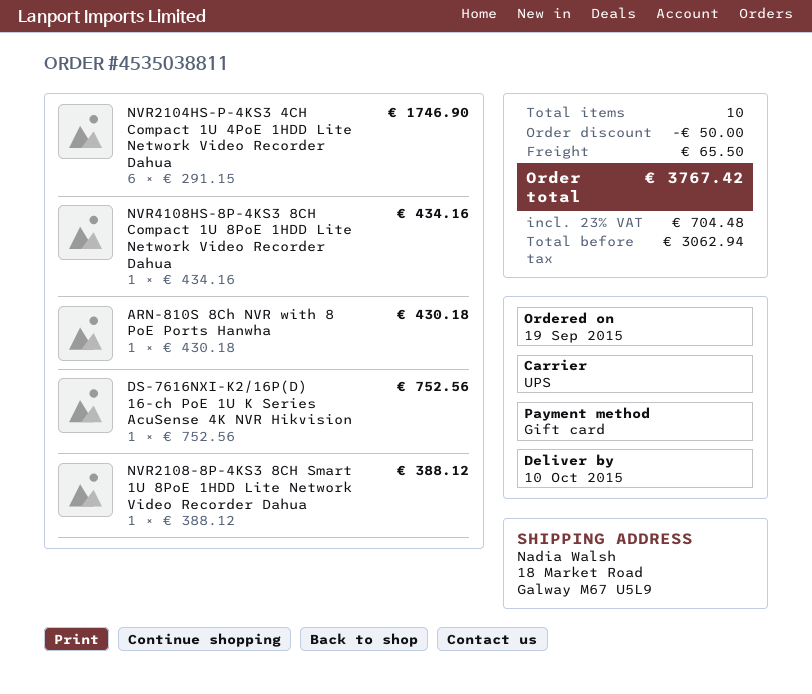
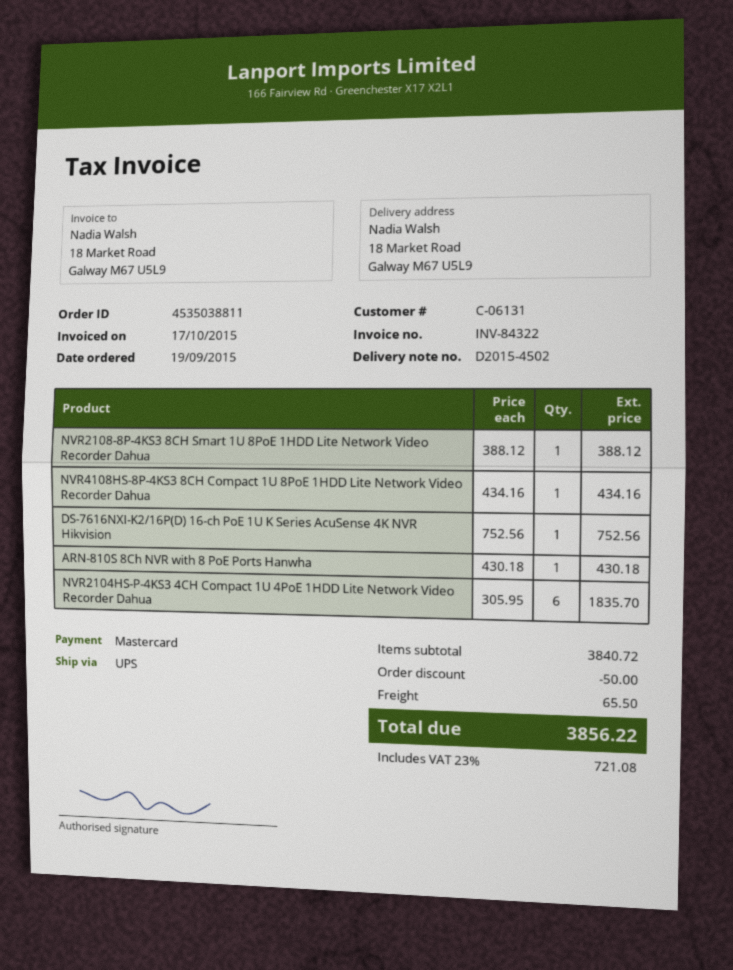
payment method: gift card -> Mastercard
NVR2104HS-P-4KS3 4CH Compact 1U 4PoE 1HDD Lite Network Video Recorder Dahua: 6 x 291.15 = 1746.90 -> 6 x 305.95 = 1835.70
tax: 23% = 704.48 -> 23% = 721.08
total: 3767.42 -> 3856.22

